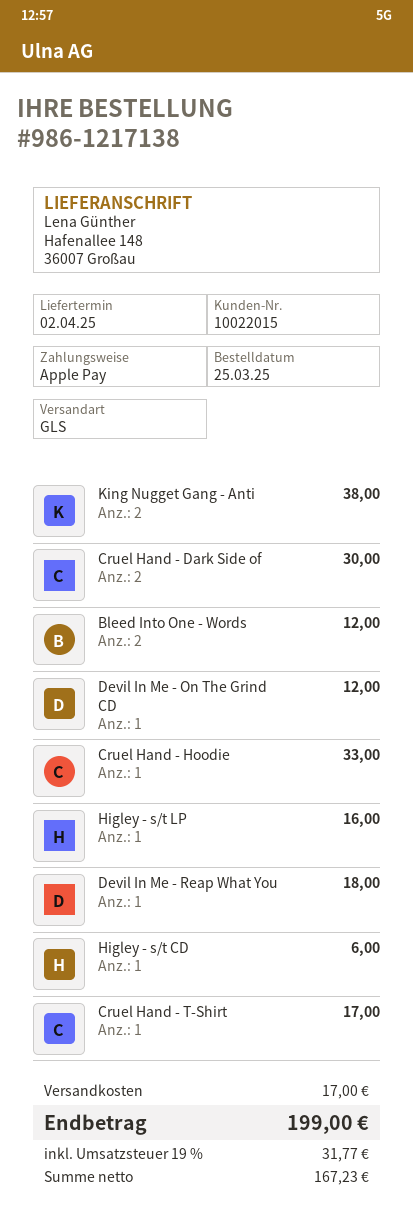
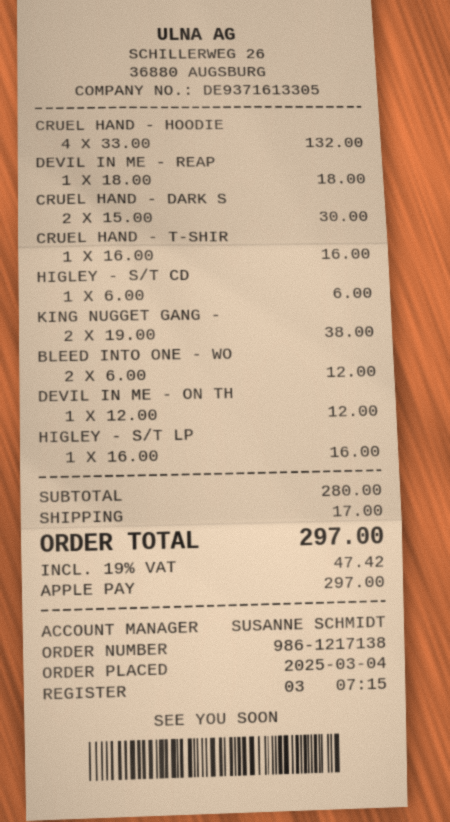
order date: 2025-03-25 -> 2025-03-04
Cruel Hand - Hoodie: 1 for 33.00 -> 4 for 132.00
Cruel Hand - T-Shirt: 1 for 17.00 -> 1 for 16.00
tax: 19% = 31.77 -> 19% = 47.42
total: 199.00 -> 297.00

